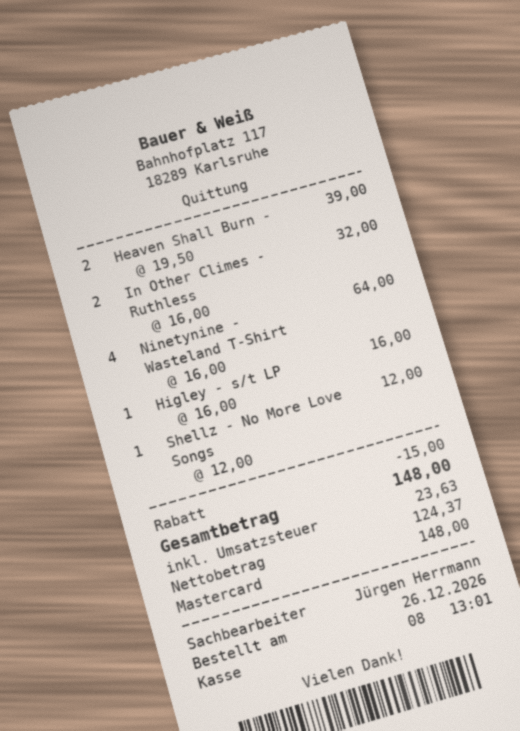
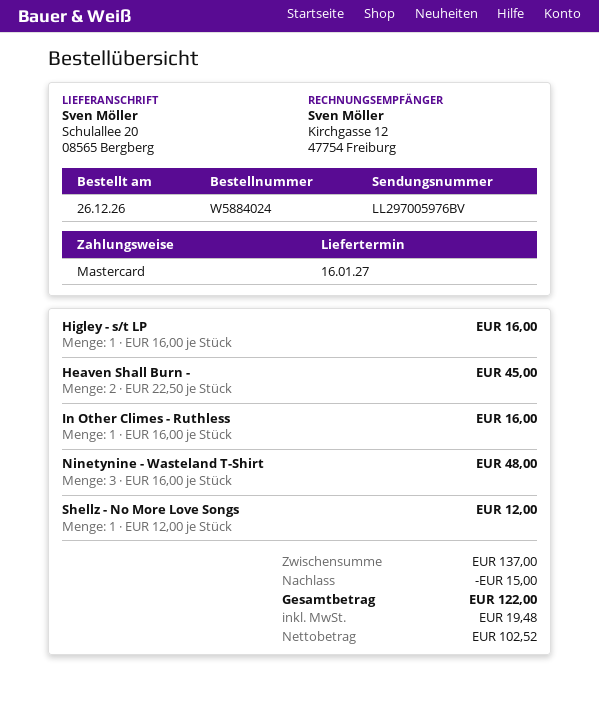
Heaven Shall Burn -: 2 x 19.50 = 39.00 -> 2 x 22.50 = 45.00
In Other Climes - Ruthless: 2 x 16.00 = 32.00 -> 1 x 16.00 = 16.00
Ninetynine - Wasteland T-Shirt: 4 x 16.00 = 64.00 -> 3 x 16.00 = 48.00
net: 124.37 -> 102.52
tax: 23.63 -> 19.48
total: 148.00 -> 122.00

